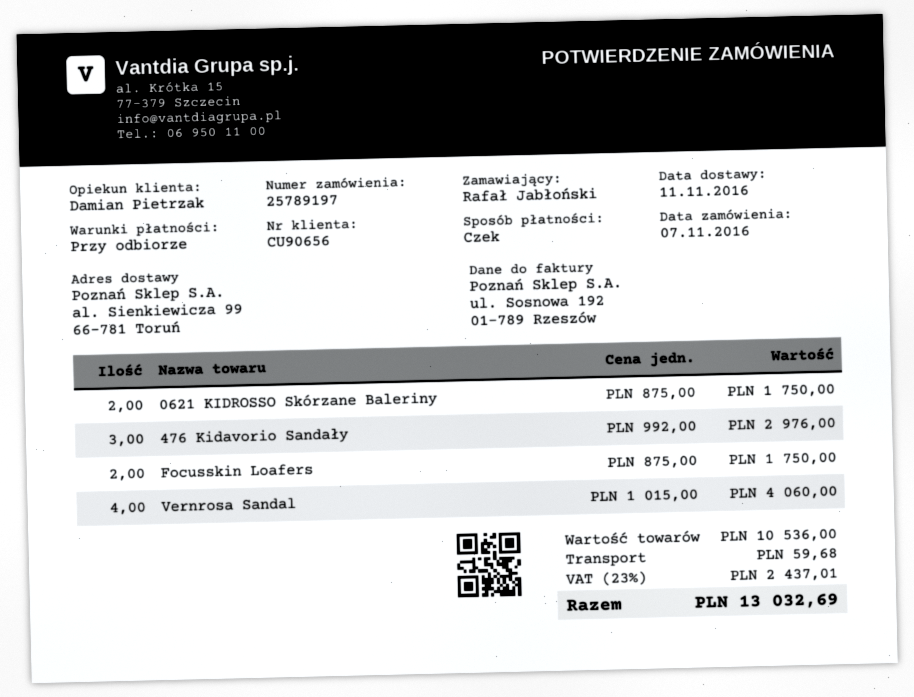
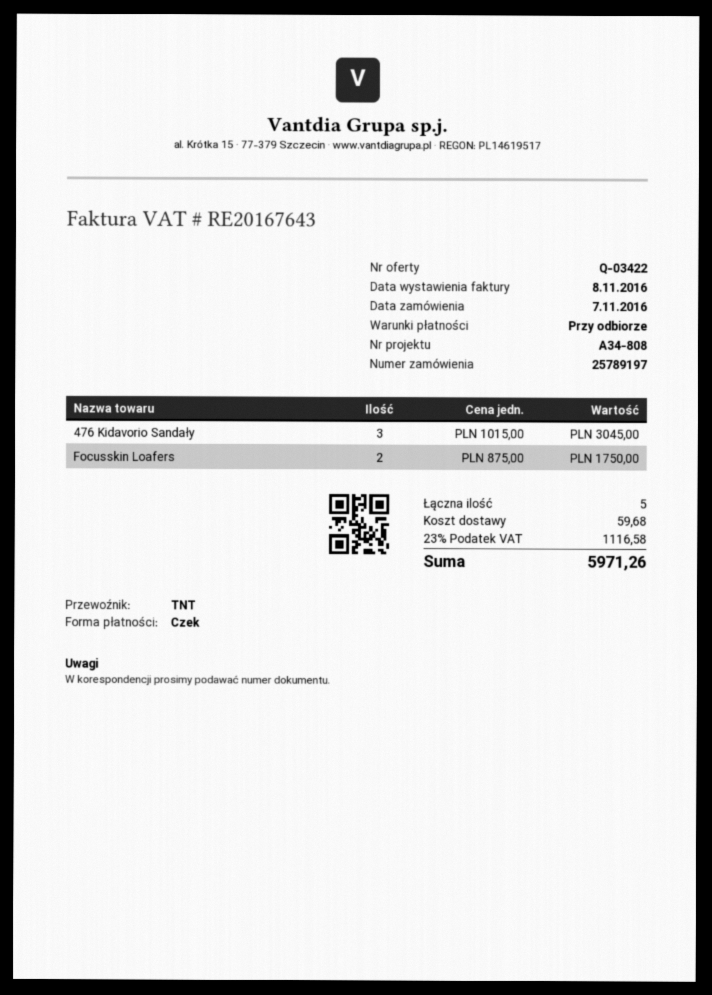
0621 KIDROSSO Skórzane Baleriny: 2 x 875.00 = 1750.00 -> none
476 Kidavorio Sandały: 3 x 992.00 = 2976.00 -> 3 x 1015.00 = 3045.00
Vernrosa Sandal: 4 x 1015.00 = 4060.00 -> none
tax: 23% = 2437.01 -> 23% = 1116.58
total: 13032.69 -> 5971.26

